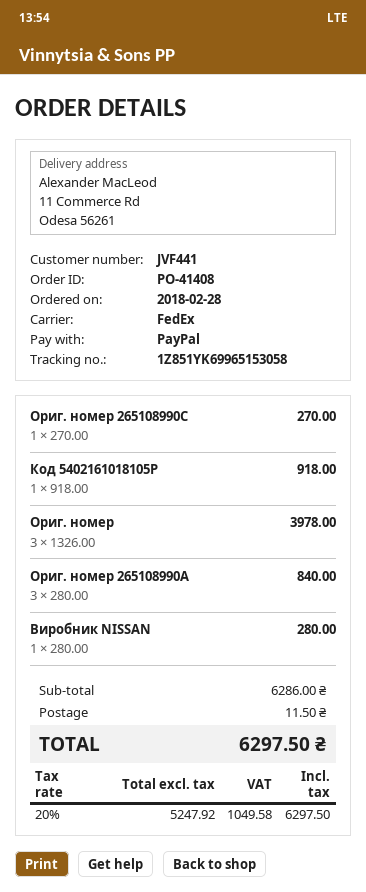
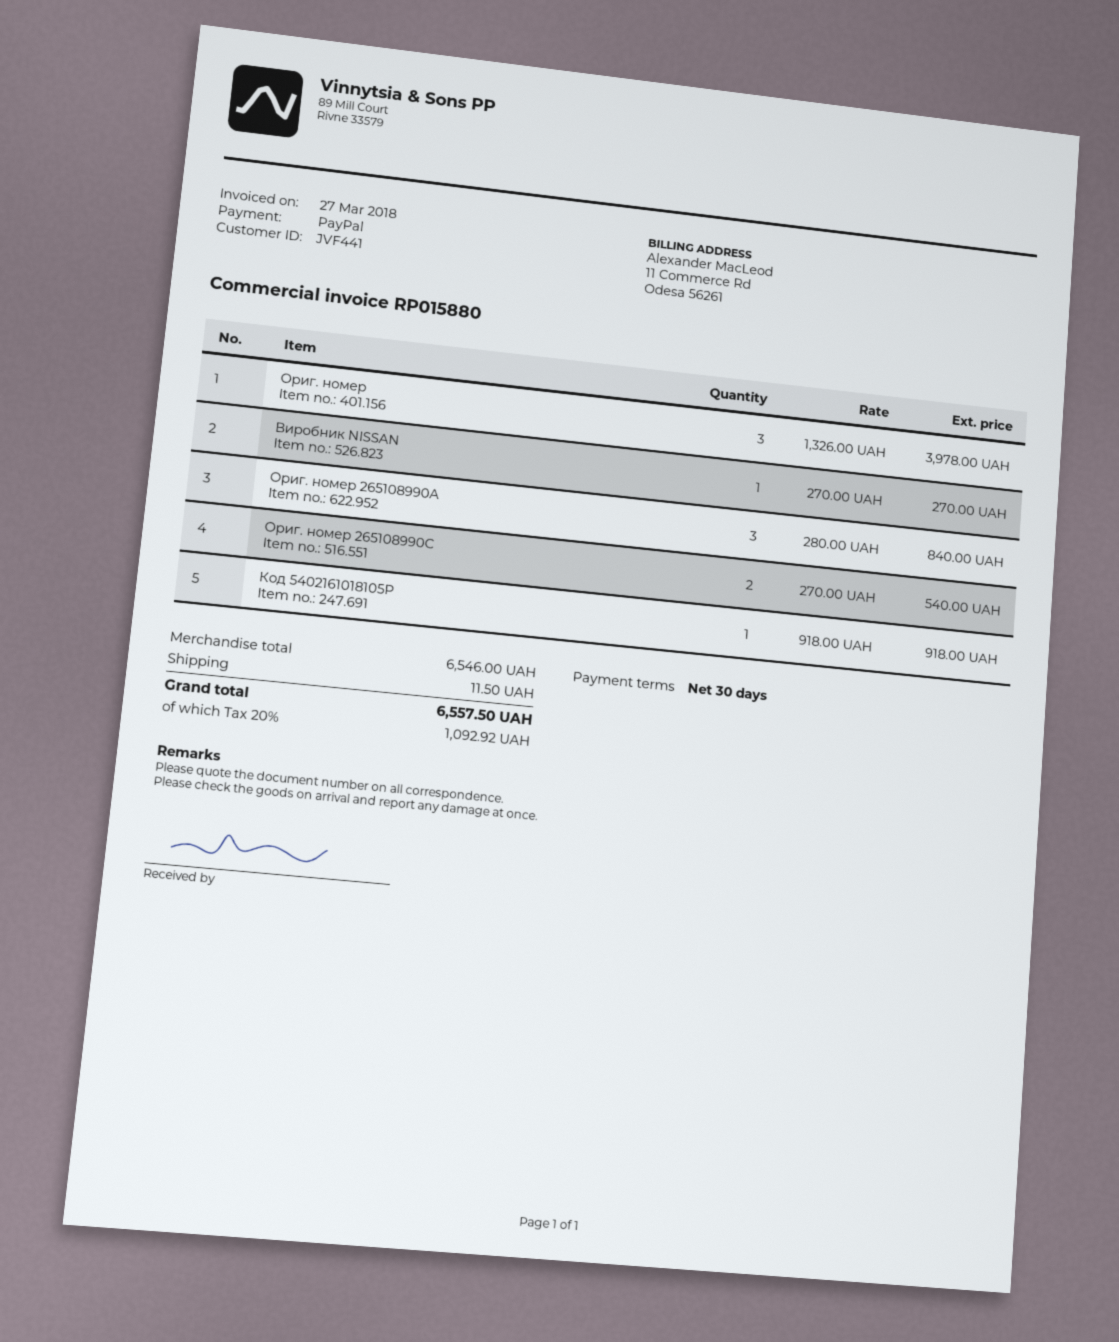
Ориг. номер 265108990C: 1 x 270.00 = 270.00 -> 2 x 270.00 = 540.00
Виробник NISSAN: 1 x 280.00 = 280.00 -> 1 x 270.00 = 270.00
subtotal: 6286.00 -> 6546.00
tax: 20% = 1049.58 -> 20% = 1092.92
total: 6297.50 -> 6557.50

